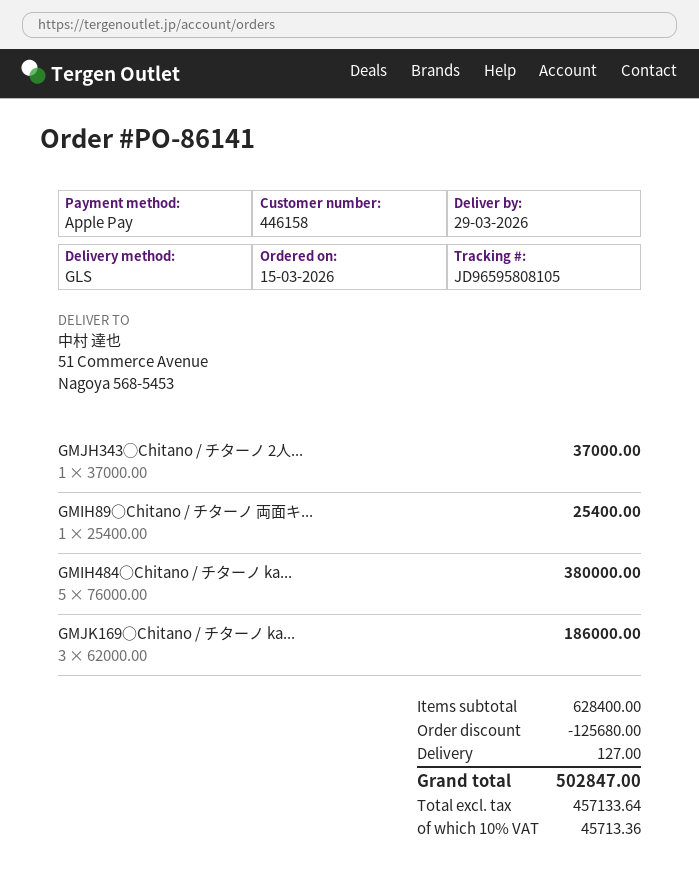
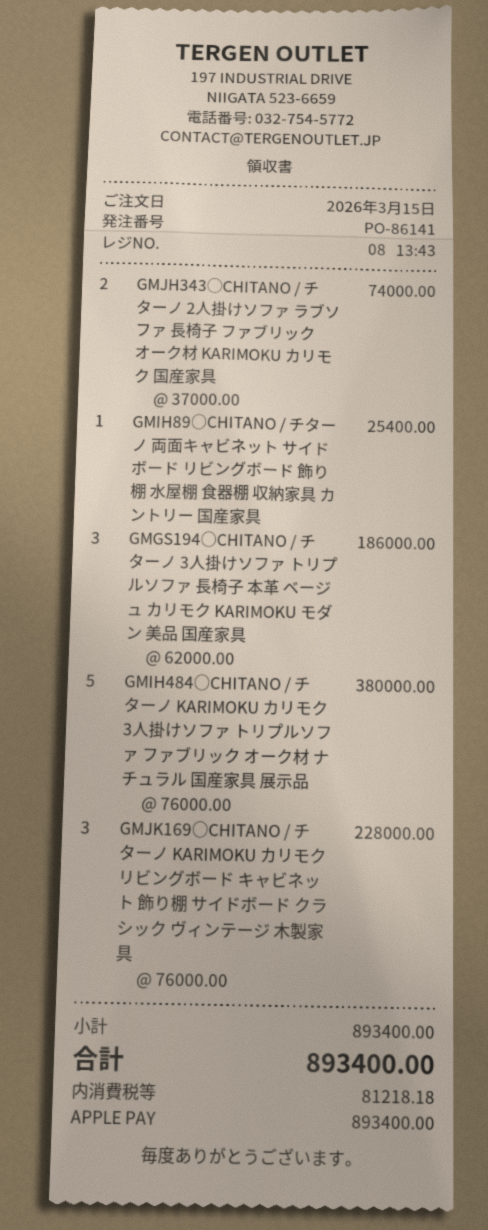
GMJH343◯Chitano / チターノ 2人...: 1 x 37000.00 = 37000.00 -> 2 x 37000.00 = 74000.00
GMJK169○Chitano / チターノ ka...: 3 x 62000.00 = 186000.00 -> 3 x 76000.00 = 228000.00
GMGS194○CHITANO / チターノ 3人掛けソファ トリプルソファ 長椅子 本革 ベージュ カリモク KARIMOKU モダン 美品 国産家具: none -> 3 x 62000.00 = 186000.00
subtotal: 628400.00 -> 893400.00
discount: 125680.00 -> none
shipping: 127.00 -> none
tax: 45713.36 -> 81218.18
total: 502847.00 -> 893400.00

